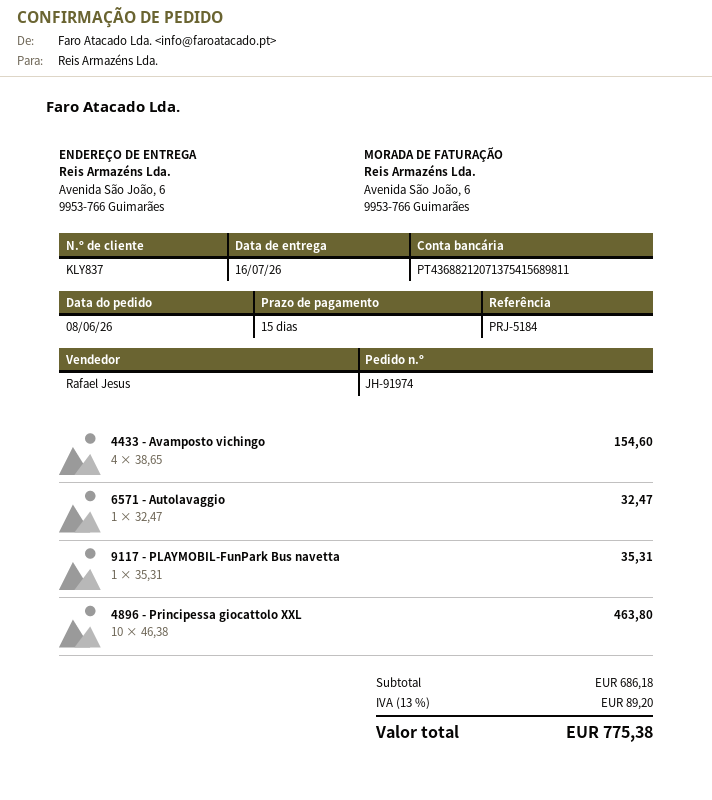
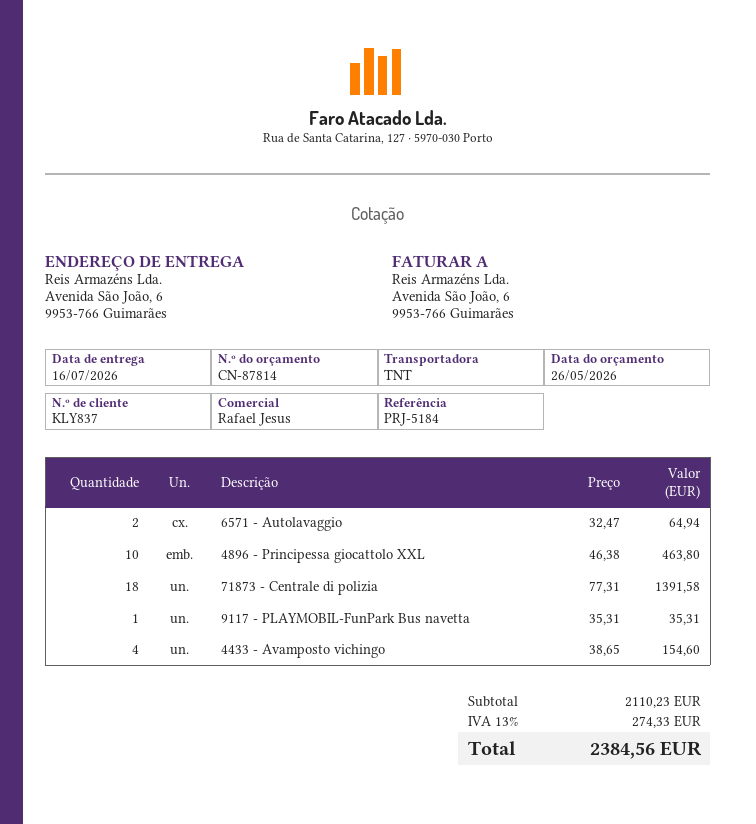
6571 - Autolavaggio: 1 x 32.47 = 32.47 -> 2 x 32.47 = 64.94
71873 - Centrale di polizia: none -> 18 x 77.31 = 1391.58
subtotal: 686.18 -> 2110.23
tax: 13% = 89.20 -> 13% = 274.33
total: 775.38 -> 2384.56

